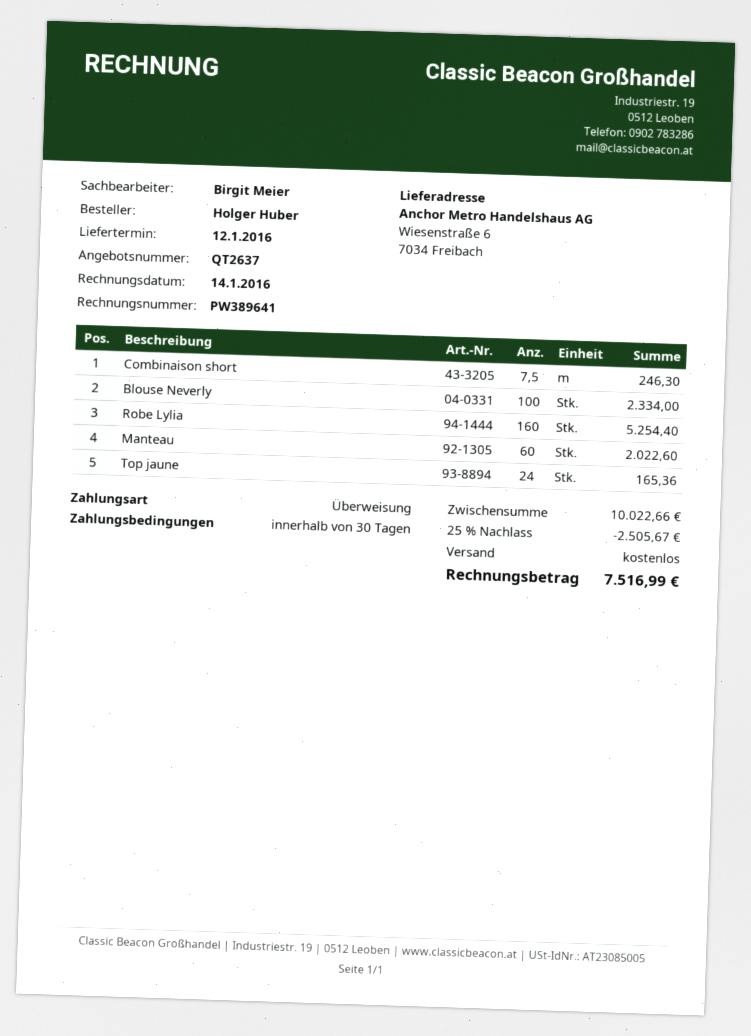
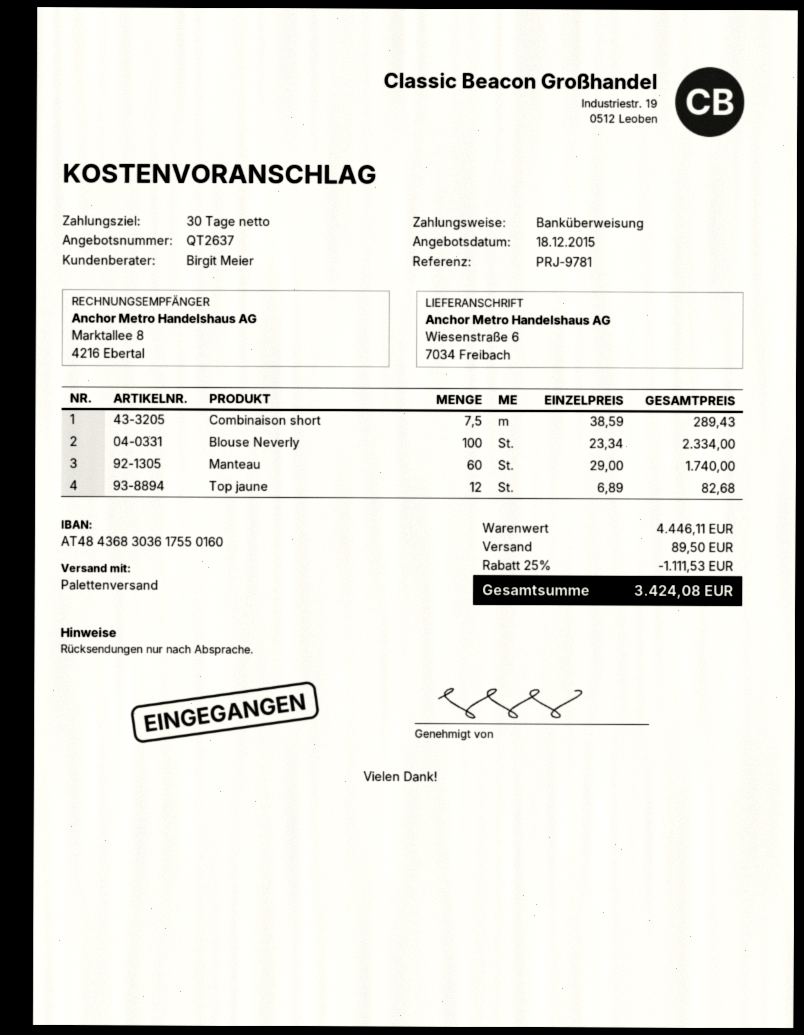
Combinaison short: 7.5 for 246.30 -> 7.5 for 289.43
Robe Lylia: 160 for 5254.40 -> none
Manteau: 60 for 2022.60 -> 60 for 1740.00
Top jaune: 24 for 165.36 -> 12 for 82.68
subtotal: 10022.66 -> 4446.11
discount: 25% = 2505.67 -> 25% = 1111.53
shipping: 0.00 -> 89.50
total: 7516.99 -> 3424.08

